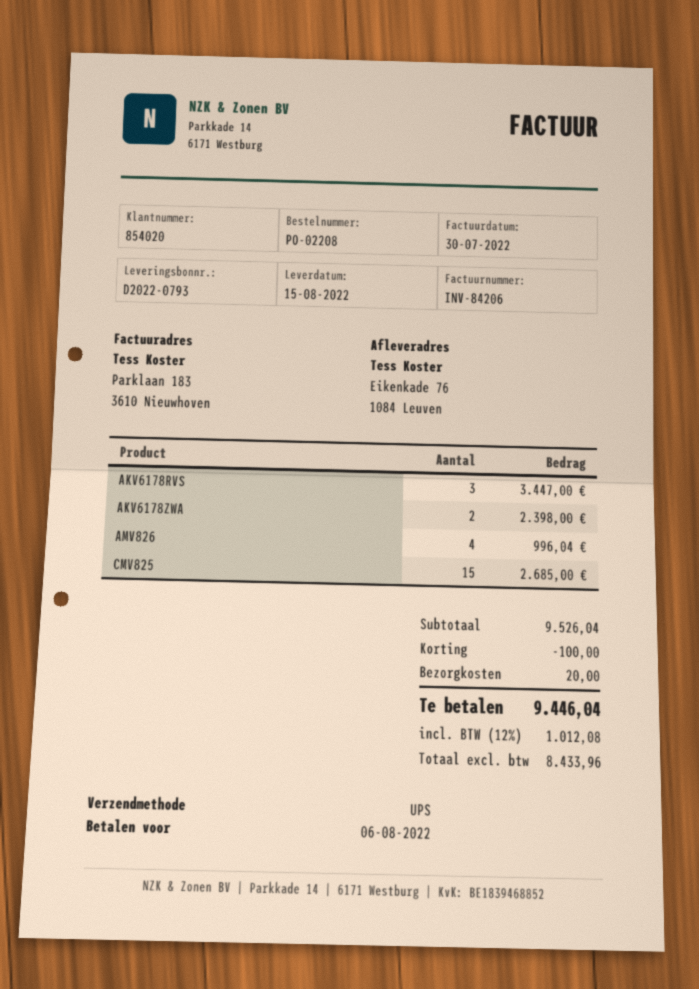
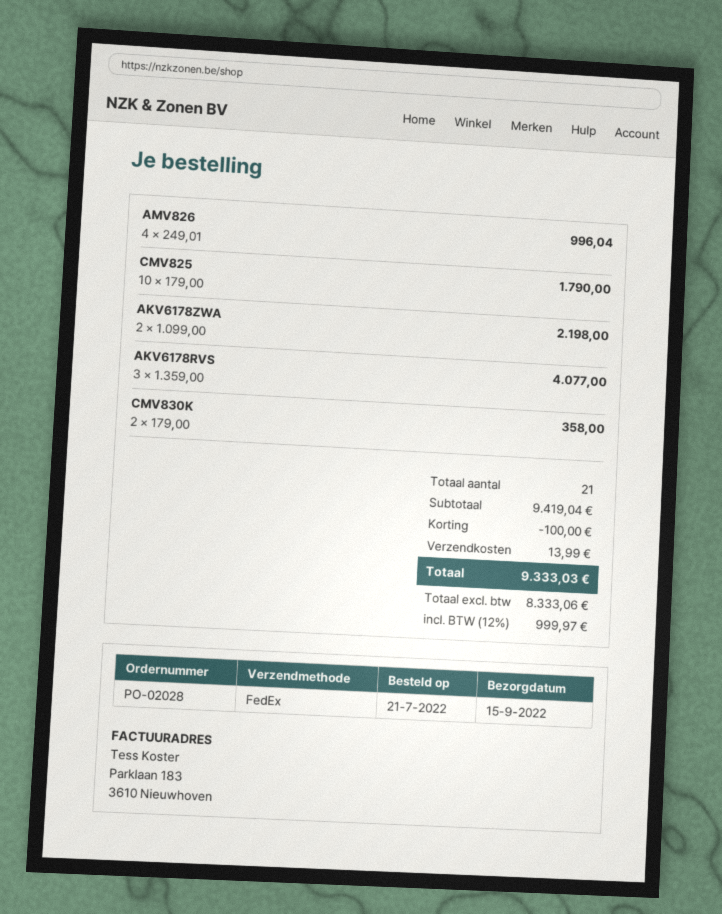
order number: PO-02208 -> PO-02028
delivery date: 2022-08-15 -> 2022-09-15
shipping method: UPS -> FedEx
AKV6178RVS: 3 for 3447.00 -> 3 for 4077.00
AKV6178ZWA: 2 for 2398.00 -> 2 for 2198.00
CMV825: 15 for 2685.00 -> 10 for 1790.00
CMV830K: none -> 2 for 358.00
subtotal: 9526.04 -> 9419.04
shipping: 20.00 -> 13.99
net: 8433.96 -> 8333.06
tax: 12% = 1012.08 -> 12% = 999.97
total: 9446.04 -> 9333.03

